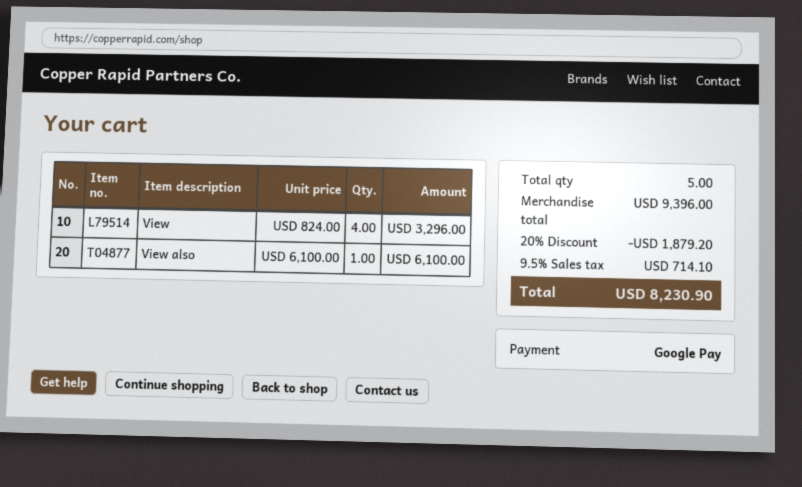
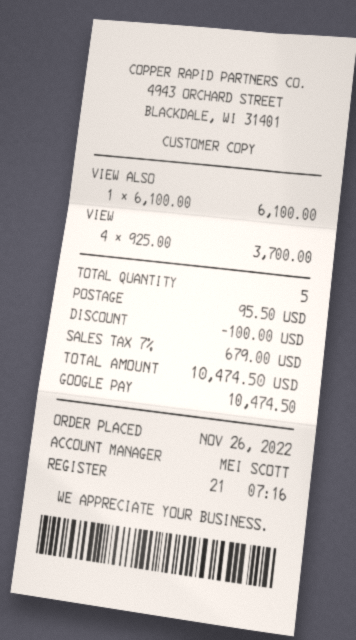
View: 4 x 824.00 = 3296.00 -> 4 x 925.00 = 3700.00
discount: 1879.20 -> 100.00
shipping: none -> 95.50
tax: 9.5% = 714.10 -> 7% = 679.00
total: 8230.90 -> 10474.50

